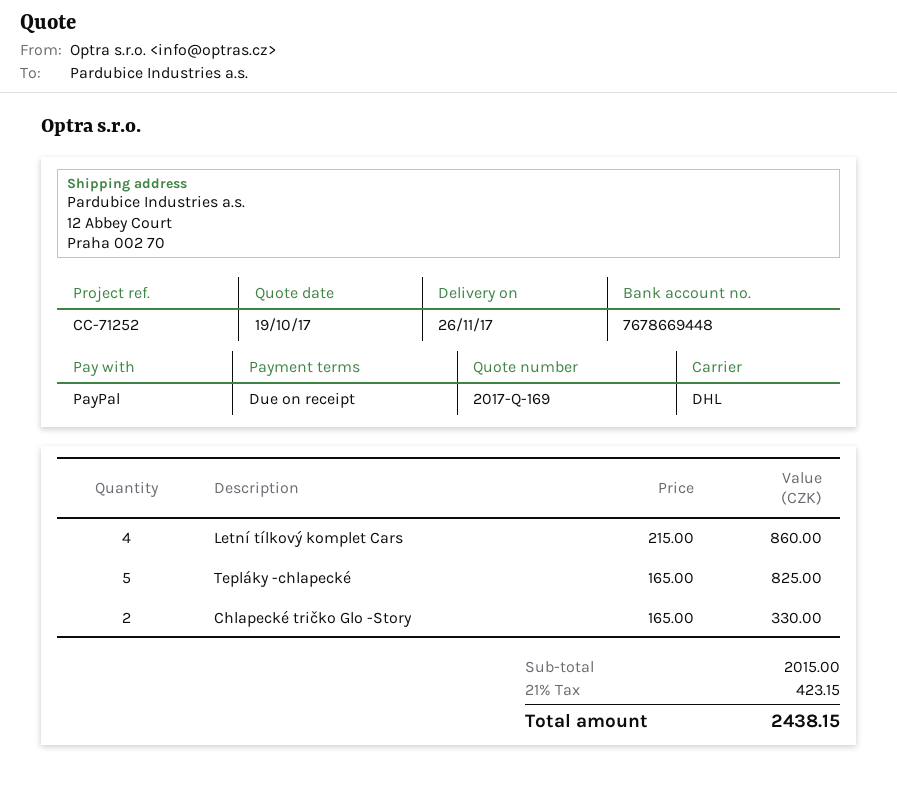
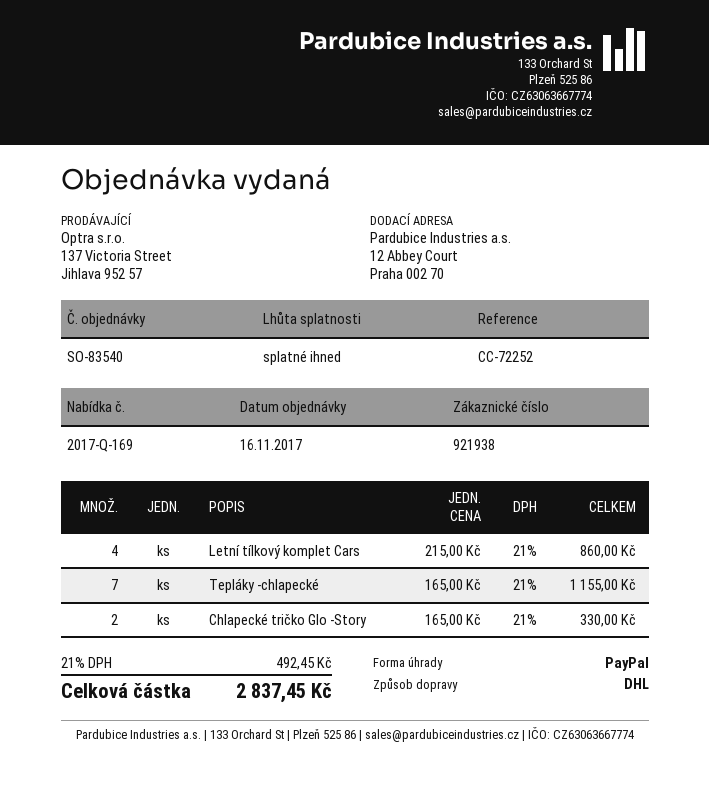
reference: CC-71252 -> CC-72252
Tepláky -chlapecké: 5 x 165.00 = 825.00 -> 7 x 165.00 = 1155.00
tax: 21% = 423.15 -> 21% = 492.45
total: 2438.15 -> 2837.45

